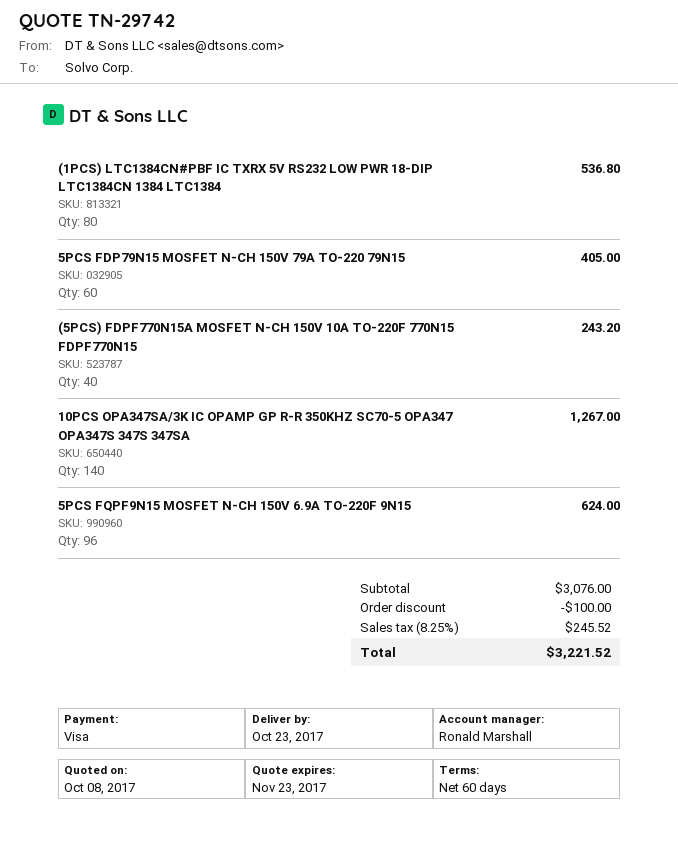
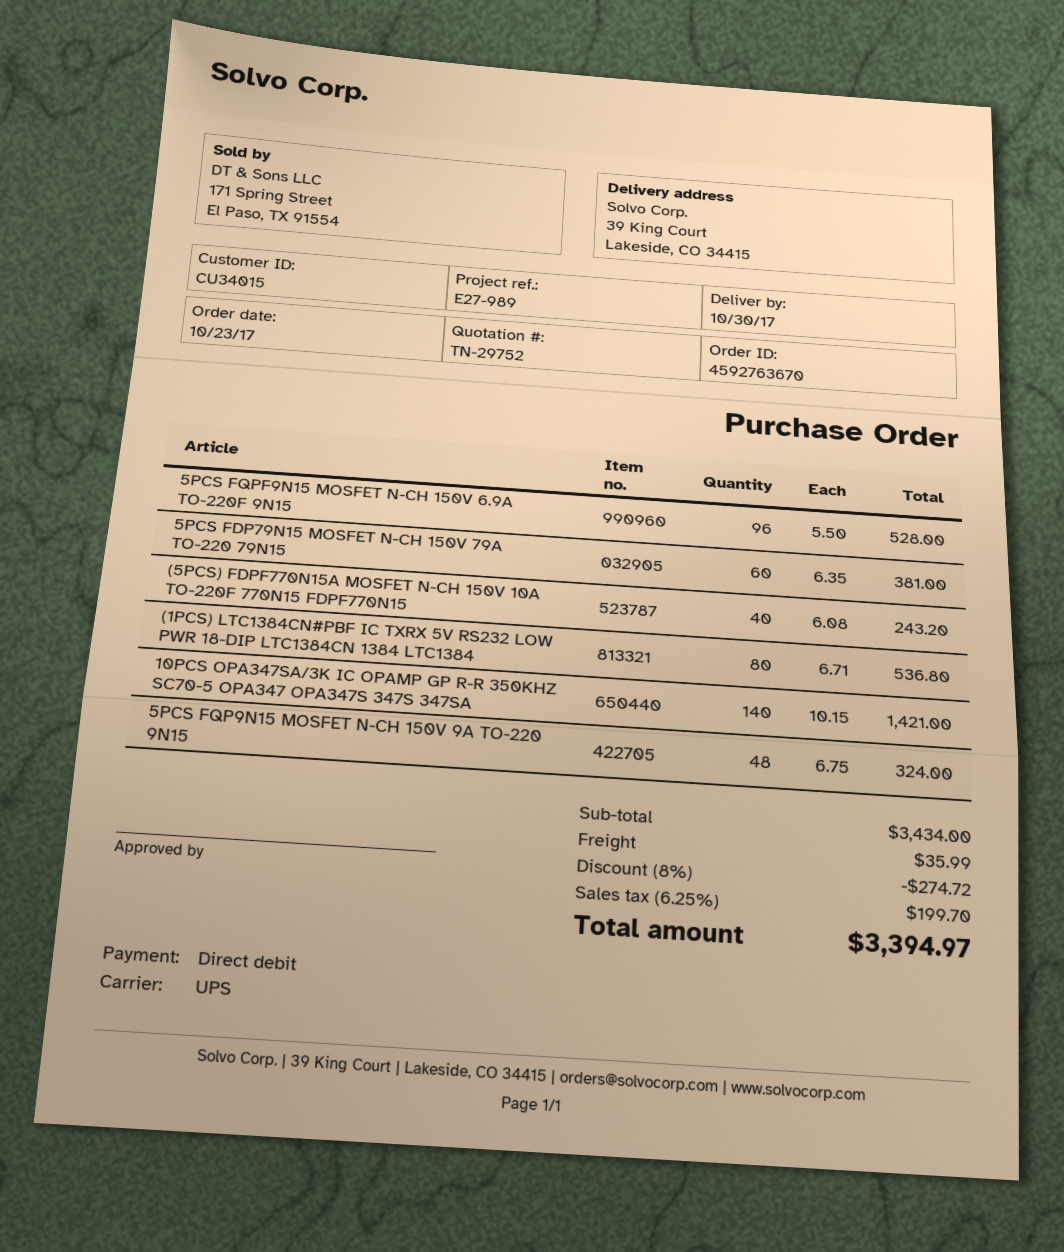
quote number: TN-29742 -> TN-29752
delivery date: 2017-10-23 -> 2017-10-30
payment method: Visa -> direct debit
5PCS FDP79N15 MOSFET N-CH 150V 79A TO-220 79N15: 60 for 405.00 -> 60 for 381.00
10PCS OPA347SA/3K IC OPAMP GP R-R 350KHZ SC70-5 OPA347 OPA347S 347S 347SA: 140 for 1267.00 -> 140 for 1421.00
5PCS FQPF9N15 MOSFET N-CH 150V 6.9A TO-220F 9N15: 96 for 624.00 -> 96 for 528.00
5PCS FQP9N15 MOSFET N-CH 150V 9A TO-220 9N15: none -> 48 for 324.00
subtotal: 3076.00 -> 3434.00
discount: 100.00 -> 274.72
shipping: none -> 35.99
tax: 8.25% = 245.52 -> 6.25% = 199.70
total: 3221.52 -> 3394.97

